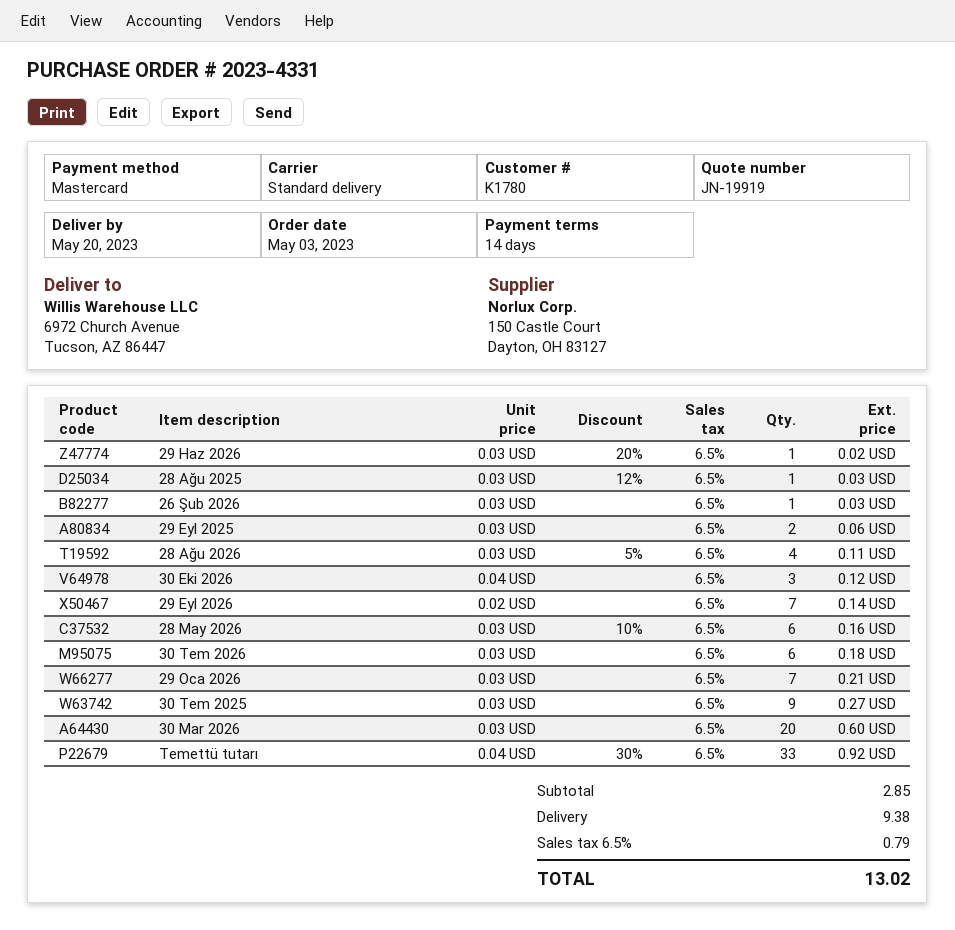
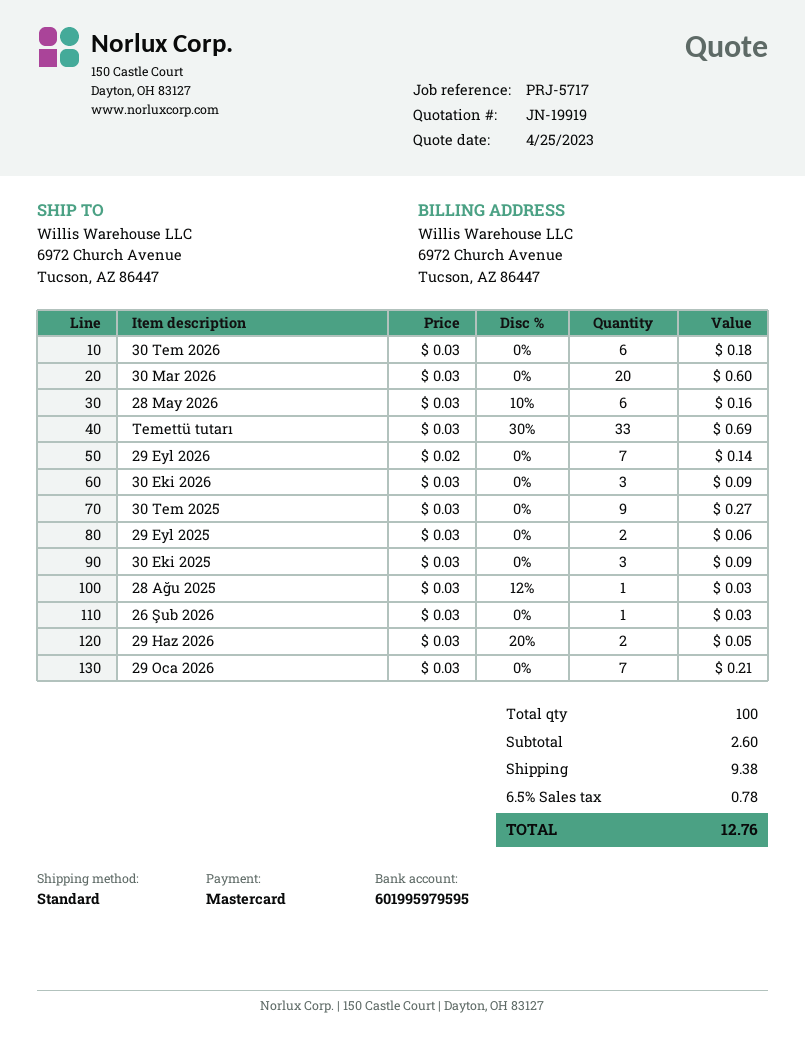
29 Haz 2026: 1 x 0.03 - 20% = 0.02 -> 2 x 0.03 - 20% = 0.05
28 Ağu 2026: 4 x 0.03 - 5% = 0.11 -> none
30 Eki 2026: 3 x 0.04 = 0.12 -> 3 x 0.03 = 0.09
Temettü tutarı: 33 x 0.04 - 30% = 0.92 -> 33 x 0.03 - 30% = 0.69
30 Eki 2025: none -> 3 x 0.03 = 0.09
subtotal: 2.85 -> 2.60
tax: 6.5% = 0.79 -> 6.5% = 0.78
total: 13.02 -> 12.76

